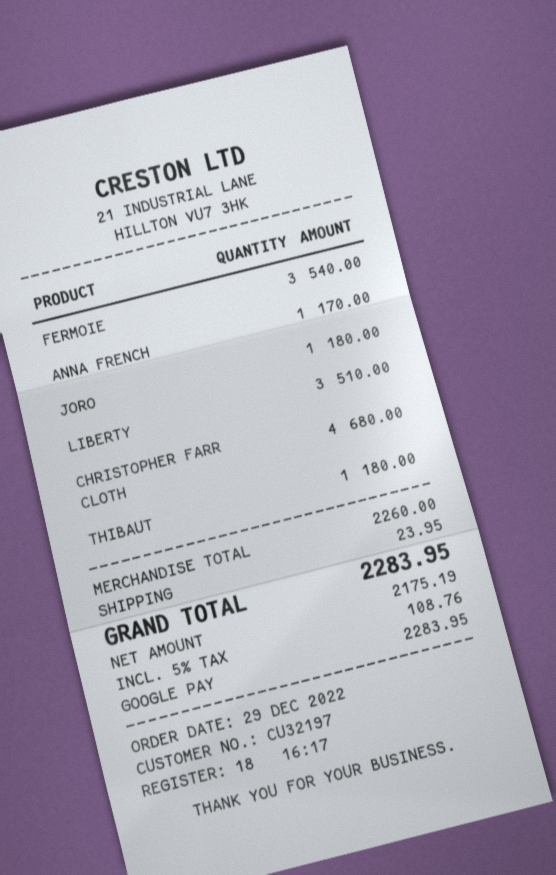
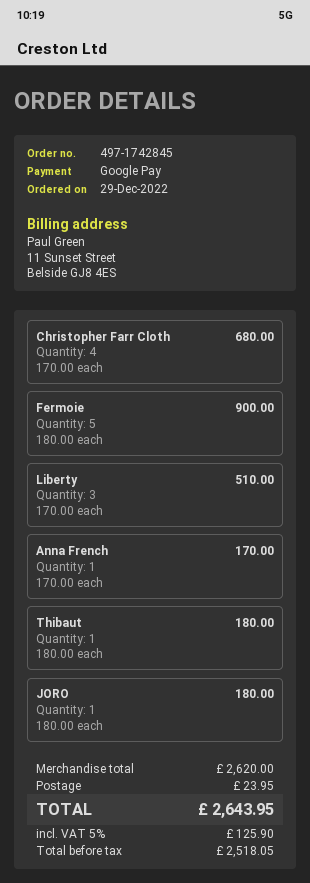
FERMOIE: 3 for 540.00 -> 5 for 900.00
subtotal: 2260.00 -> 2620.00
net: 2175.19 -> 2518.05
tax: 5% = 108.76 -> 5% = 125.90
total: 2283.95 -> 2643.95

